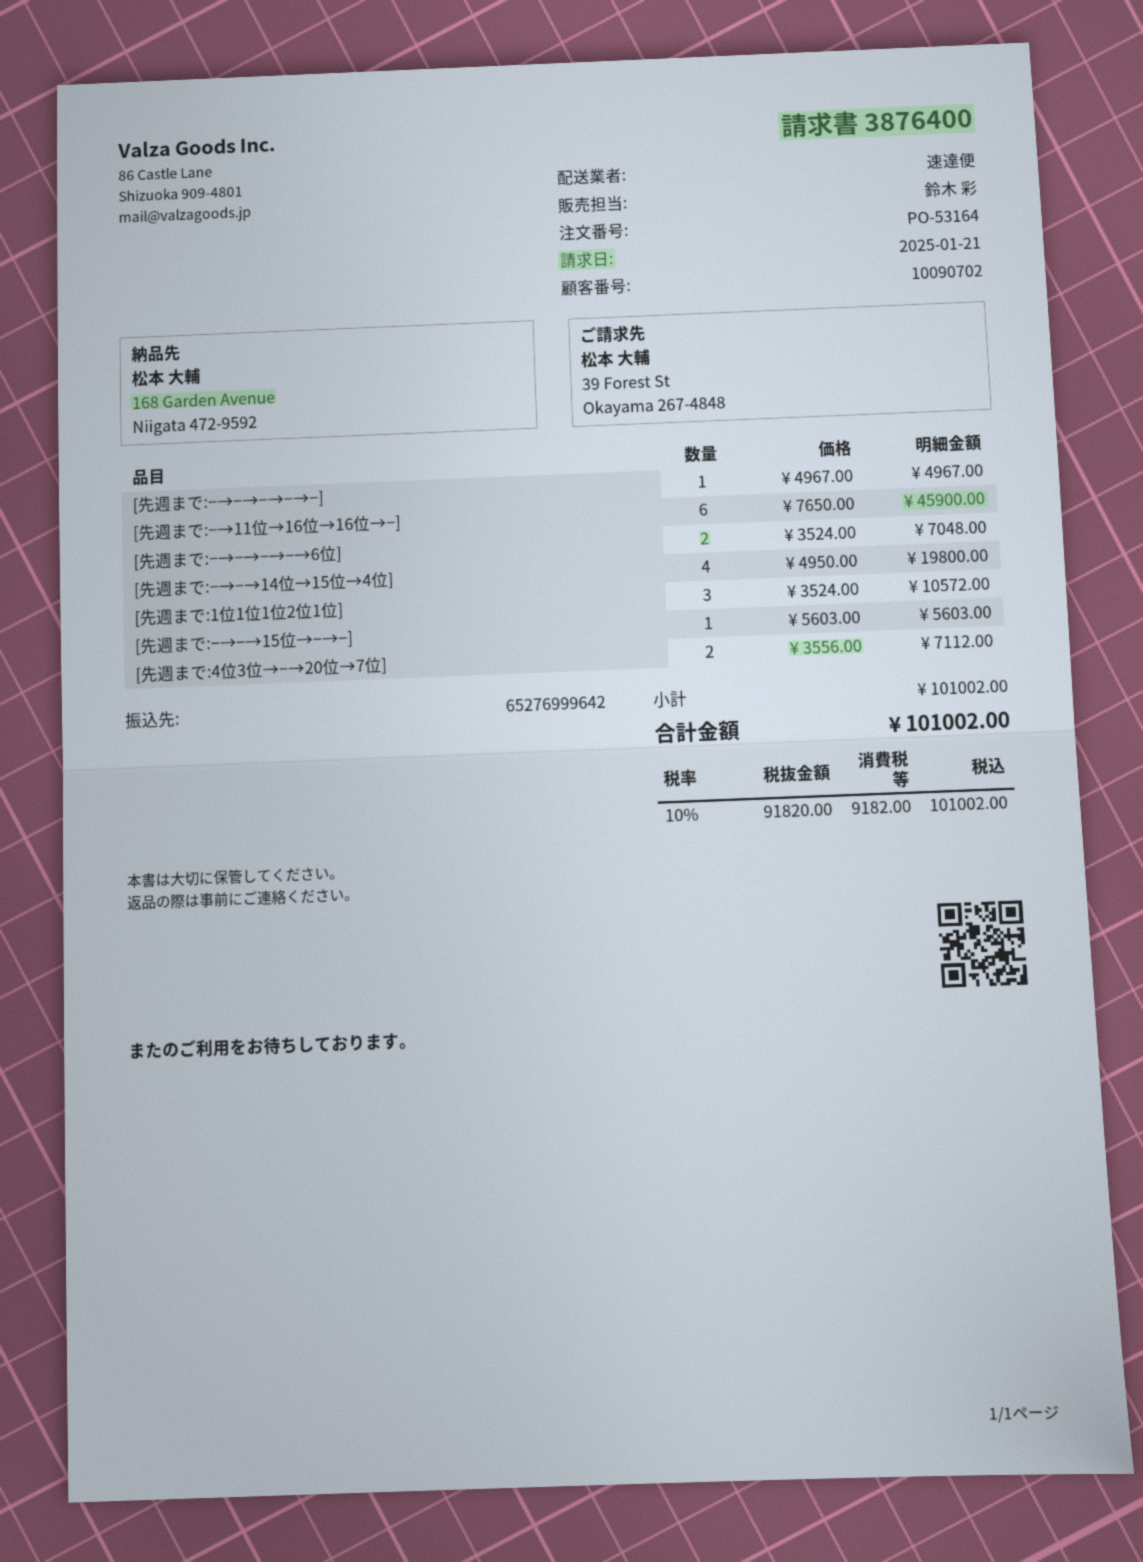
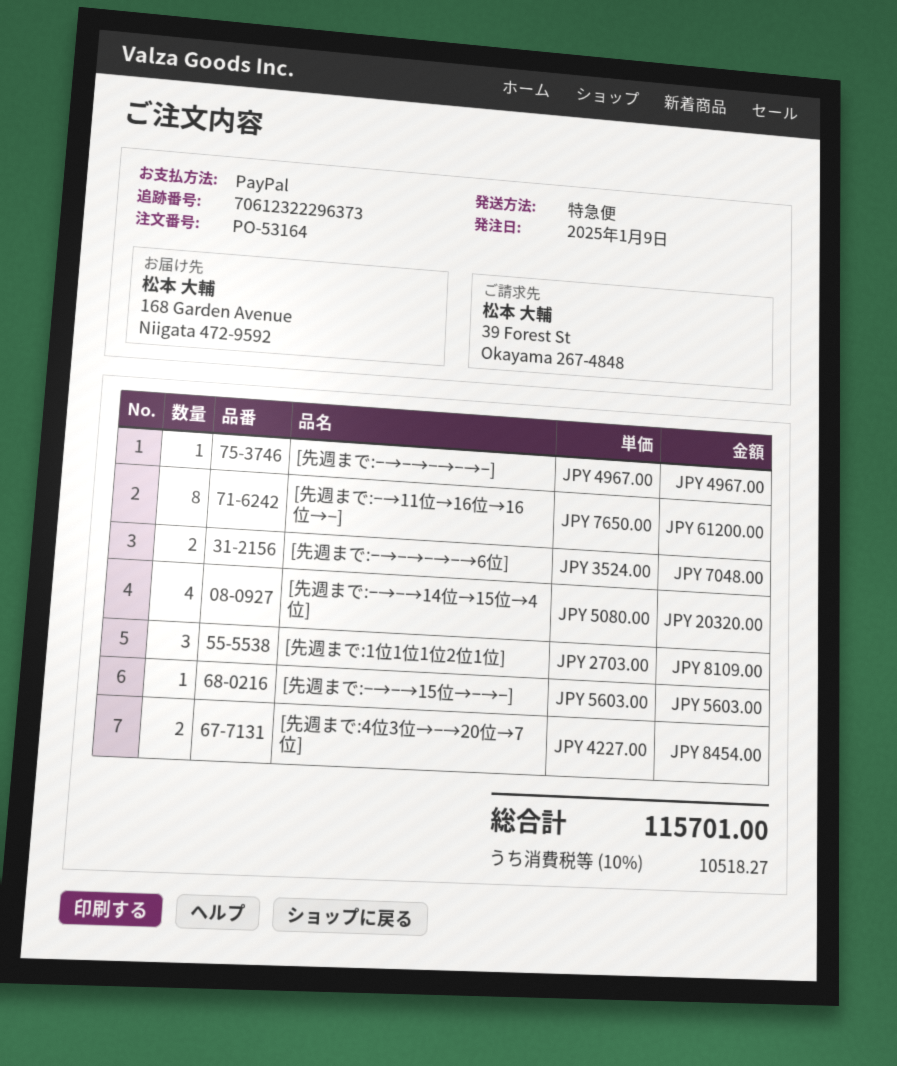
[先週まで:−→11位→16位→16位→−]: 6 x 7650.00 = 45900.00 -> 8 x 7650.00 = 61200.00
[先週まで:−→−→14位→15位→4位]: 4 x 4950.00 = 19800.00 -> 4 x 5080.00 = 20320.00
[先週まで:1位1位1位2位1位]: 3 x 3524.00 = 10572.00 -> 3 x 2703.00 = 8109.00
[先週まで:4位3位→−→20位→7位]: 2 x 3556.00 = 7112.00 -> 2 x 4227.00 = 8454.00
tax: 10% = 9182.00 -> 10% = 10518.27
total: 101002.00 -> 115701.00

